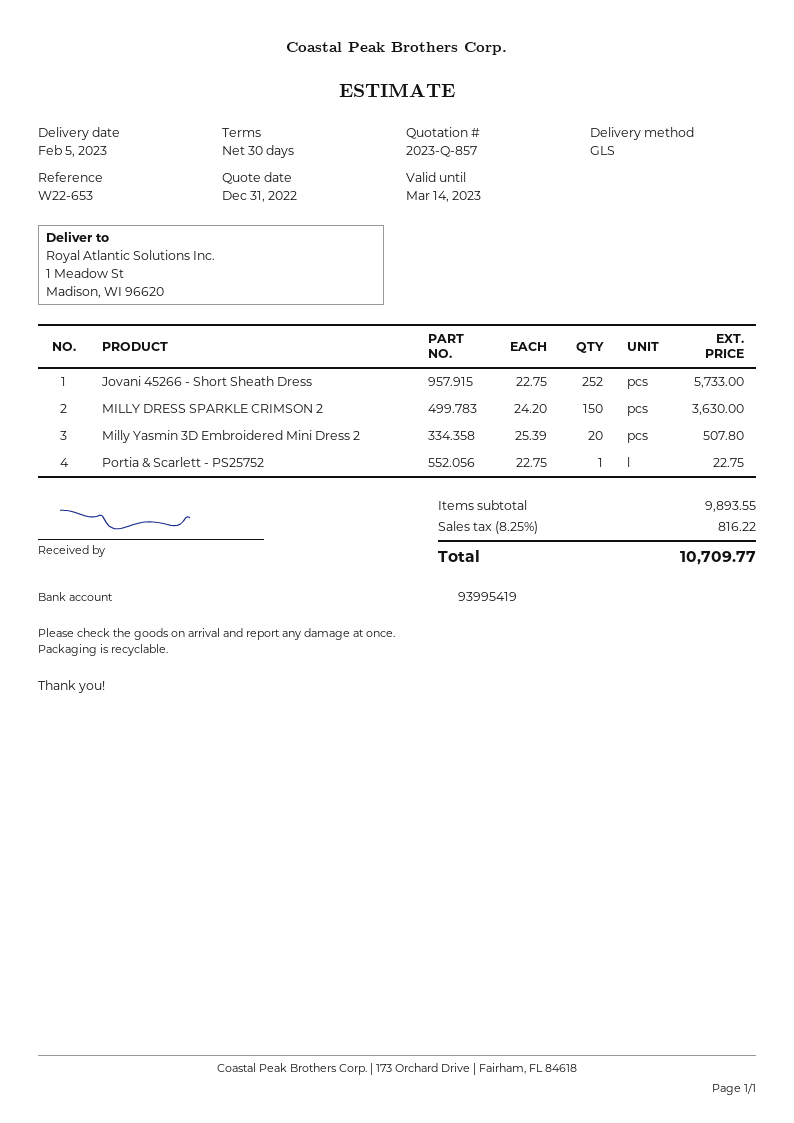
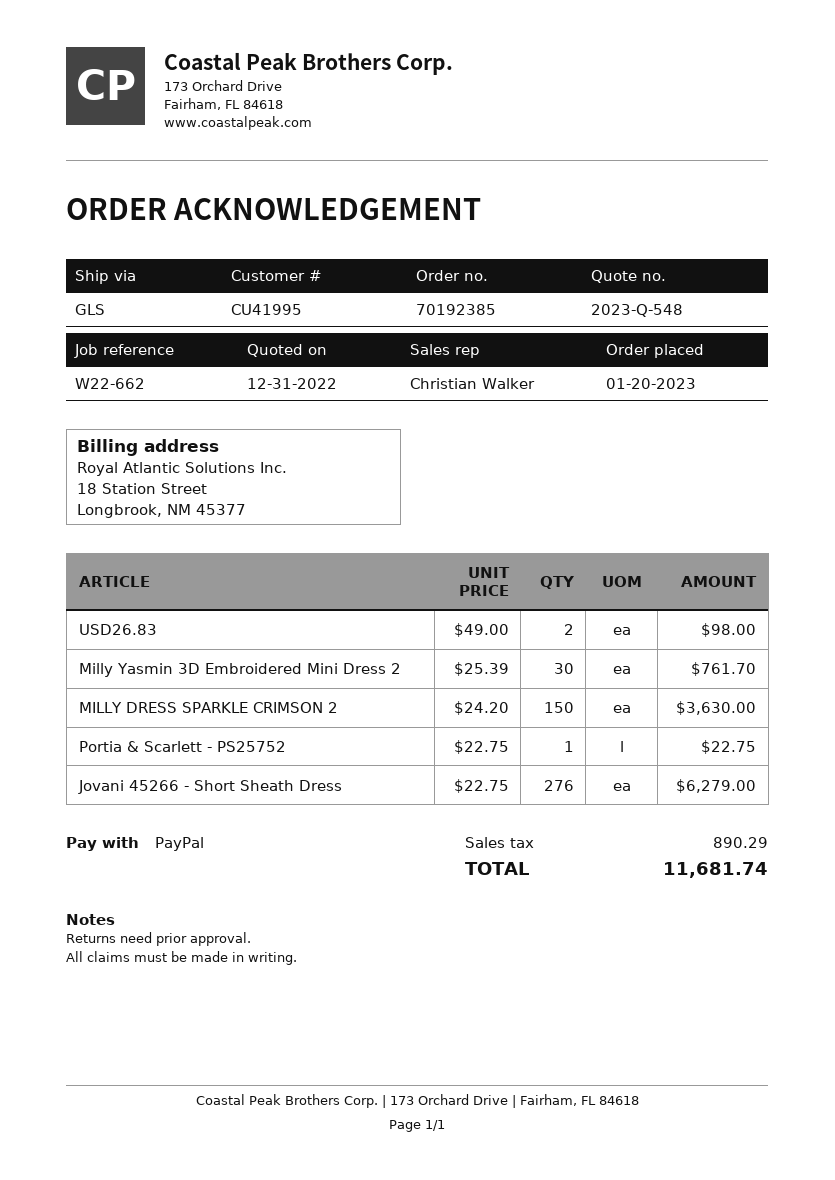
quote number: 2023-Q-857 -> 2023-Q-548
reference: W22-653 -> W22-662
Jovani 45266 - Short Sheath Dress: 252 x 22.75 = 5733.00 -> 276 x 22.75 = 6279.00
Milly Yasmin 3D Embroidered Mini Dress 2: 20 x 25.39 = 507.80 -> 30 x 25.39 = 761.70
USD26.83: none -> 2 x 49.00 = 98.00
tax: 816.22 -> 890.29
total: 10709.77 -> 11681.74

